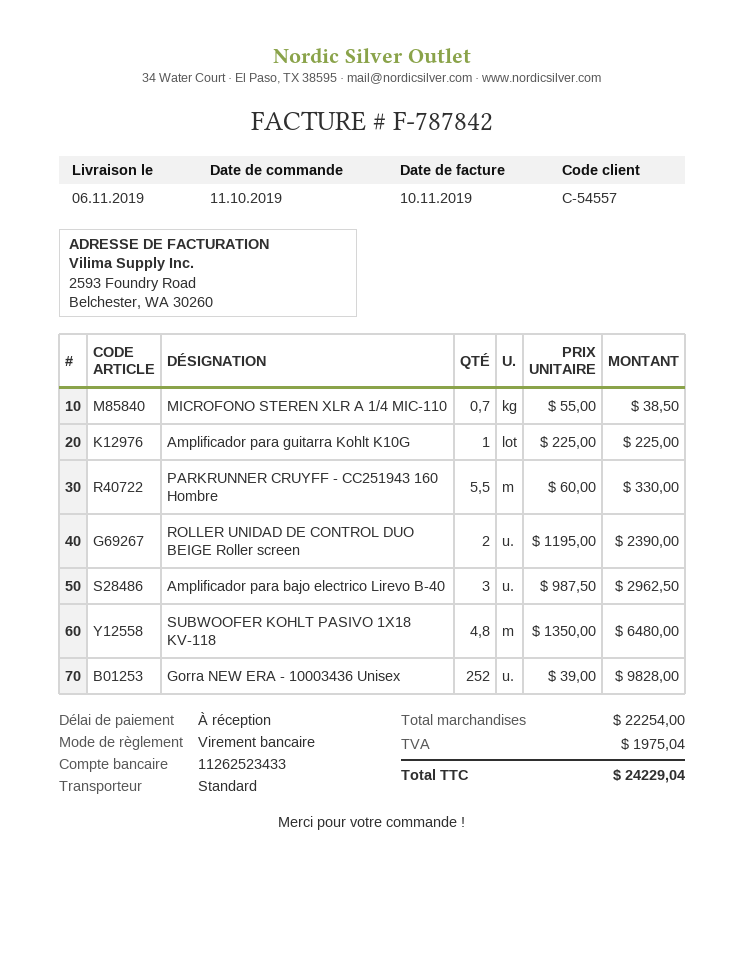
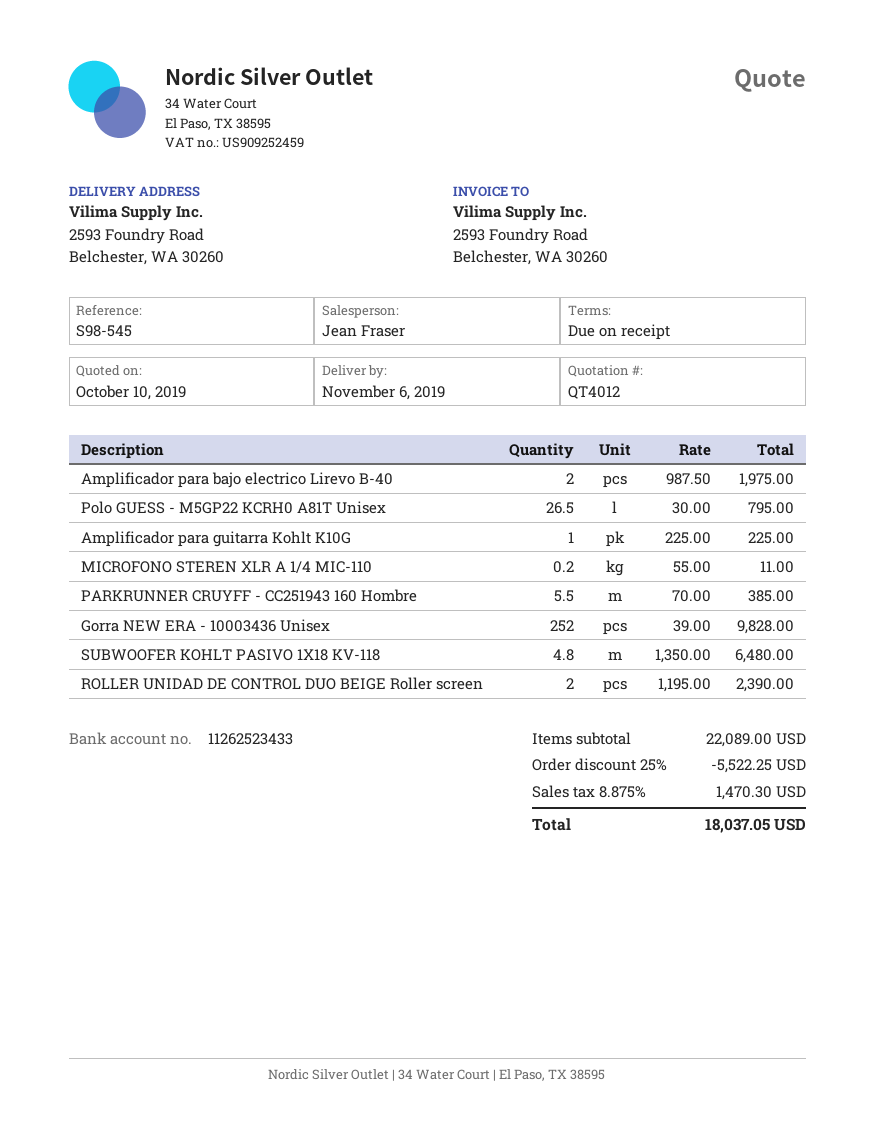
MICROFONO STEREN XLR A 1/4 MIC-110: 0.7 x 55.00 = 38.50 -> 0.2 x 55.00 = 11.00
PARKRUNNER CRUYFF - CC251943 160 Hombre: 5.5 x 60.00 = 330.00 -> 5.5 x 70.00 = 385.00
Amplificador para bajo electrico Lirevo B-40: 3 x 987.50 = 2962.50 -> 2 x 987.50 = 1975.00
Polo GUESS - M5GP22 KCRH0 A81T Unisex: none -> 26.5 x 30.00 = 795.00
subtotal: 22254.00 -> 22089.00
discount: none -> 25% = 5522.25
tax: 1975.04 -> 1470.30
total: 24229.04 -> 18037.05

